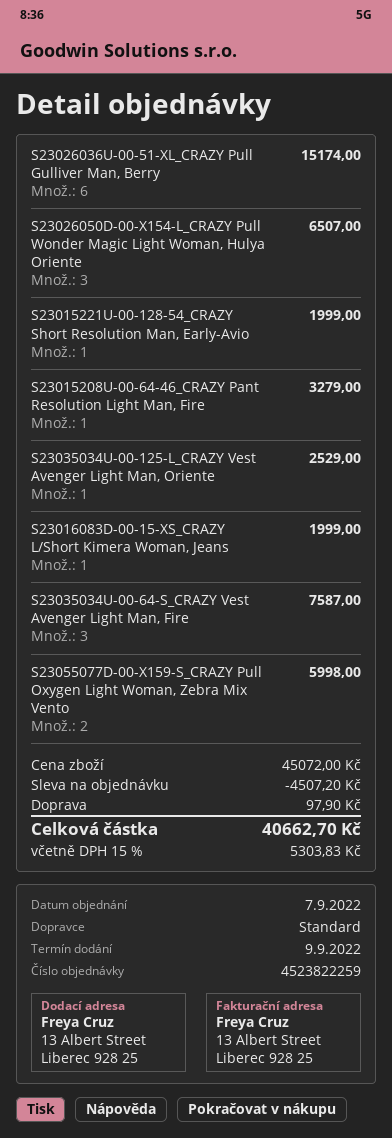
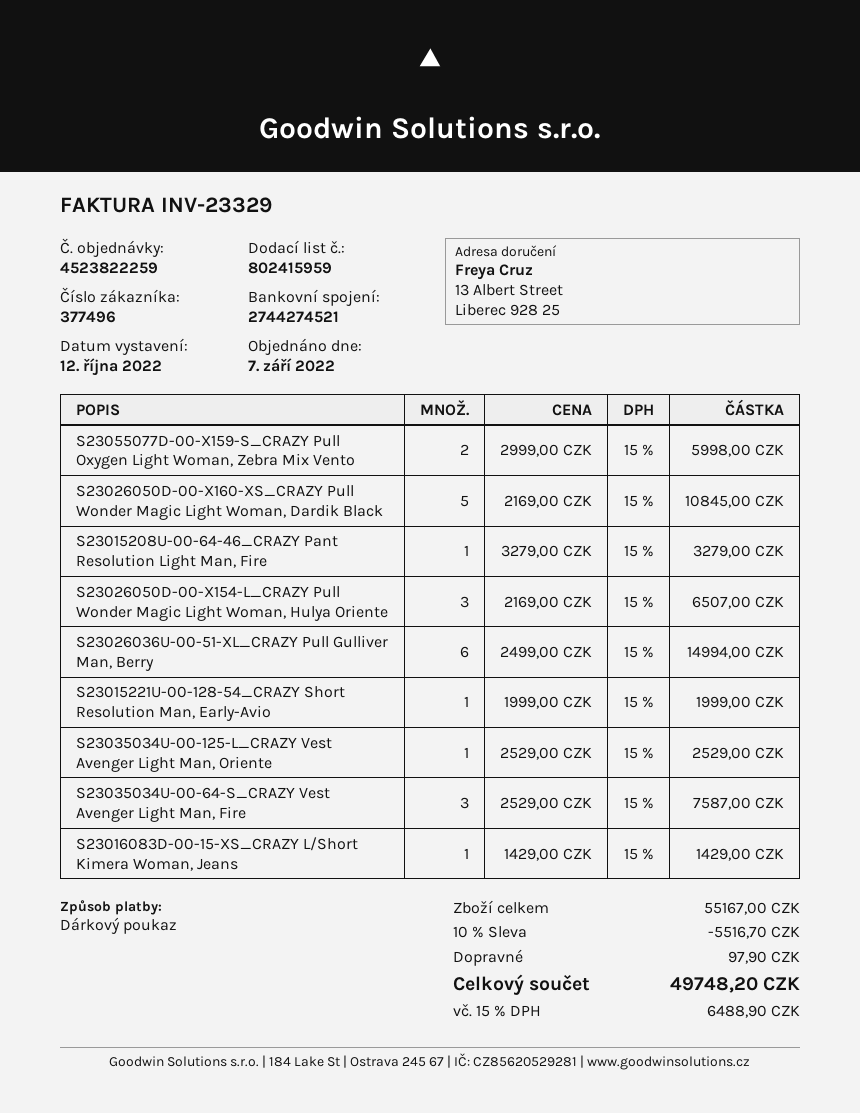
S23026036U-00-51-XL_CRAZY Pull Gulliver Man, Berry: 6 for 15174.00 -> 6 for 14994.00
S23016083D-00-15-XS_CRAZY L/Short Kimera Woman, Jeans: 1 for 1999.00 -> 1 for 1429.00
S23026050D-00-X160-XS_CRAZY Pull Wonder Magic Light Woman, Dardik Black: none -> 5 for 10845.00
subtotal: 45072.00 -> 55167.00
discount: 4507.20 -> 5516.70
tax: 15% = 5303.83 -> 15% = 6488.90
total: 40662.70 -> 49748.20

